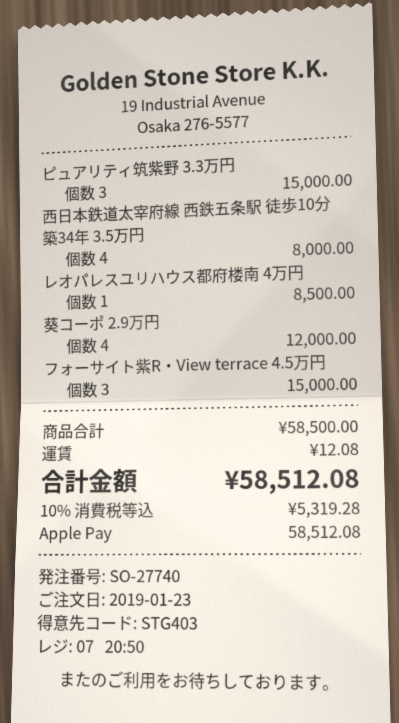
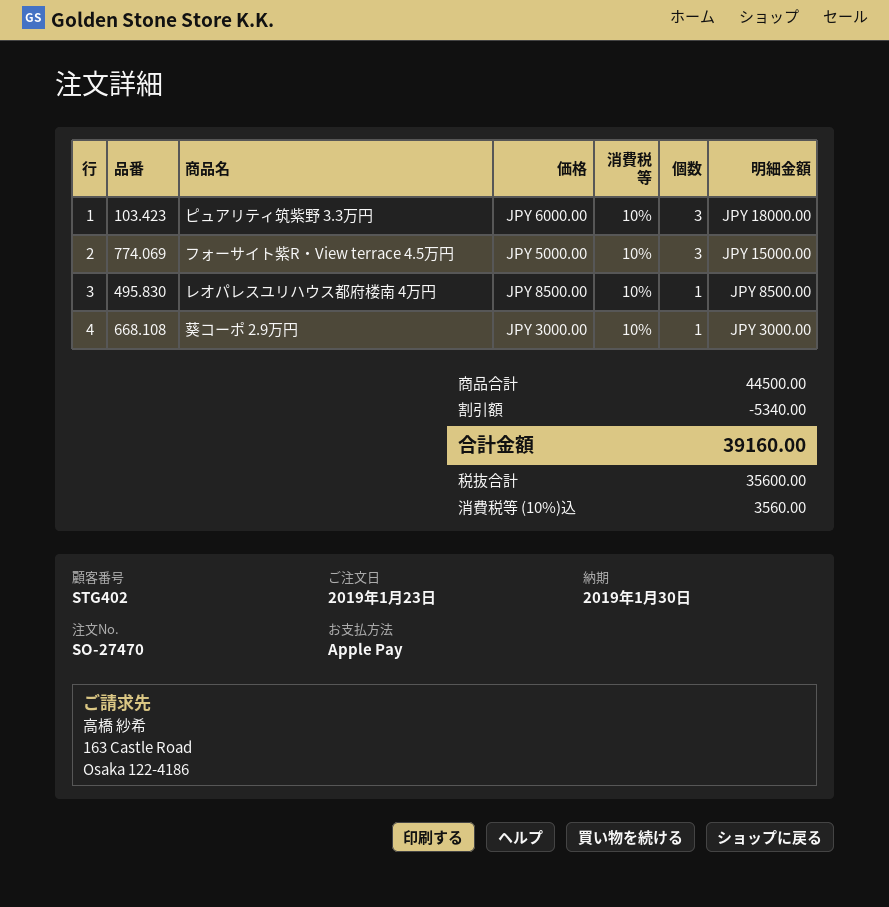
order number: SO-27740 -> SO-27470
customer number: STG403 -> STG402
ピュアリティ筑紫野 3.3万円: 3 for 15000.00 -> 3 for 18000.00
西日本鉄道太宰府線 西鉄五条駅 徒歩10分 築34年 3.5万円: 4 for 8000.00 -> none
葵コーポ 2.9万円: 4 for 12000.00 -> 1 for 3000.00
subtotal: 58500.00 -> 44500.00
discount: none -> 5340.00
shipping: 12.08 -> none
tax: 10% = 5319.28 -> 10% = 3560.00
total: 58512.08 -> 39160.00

